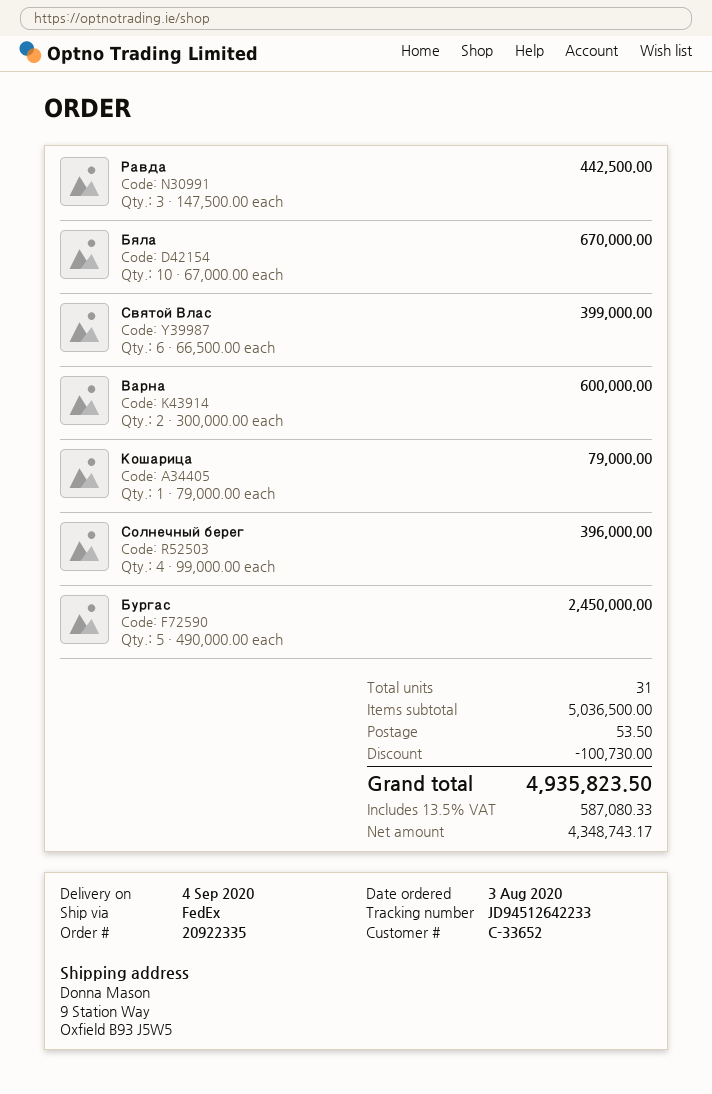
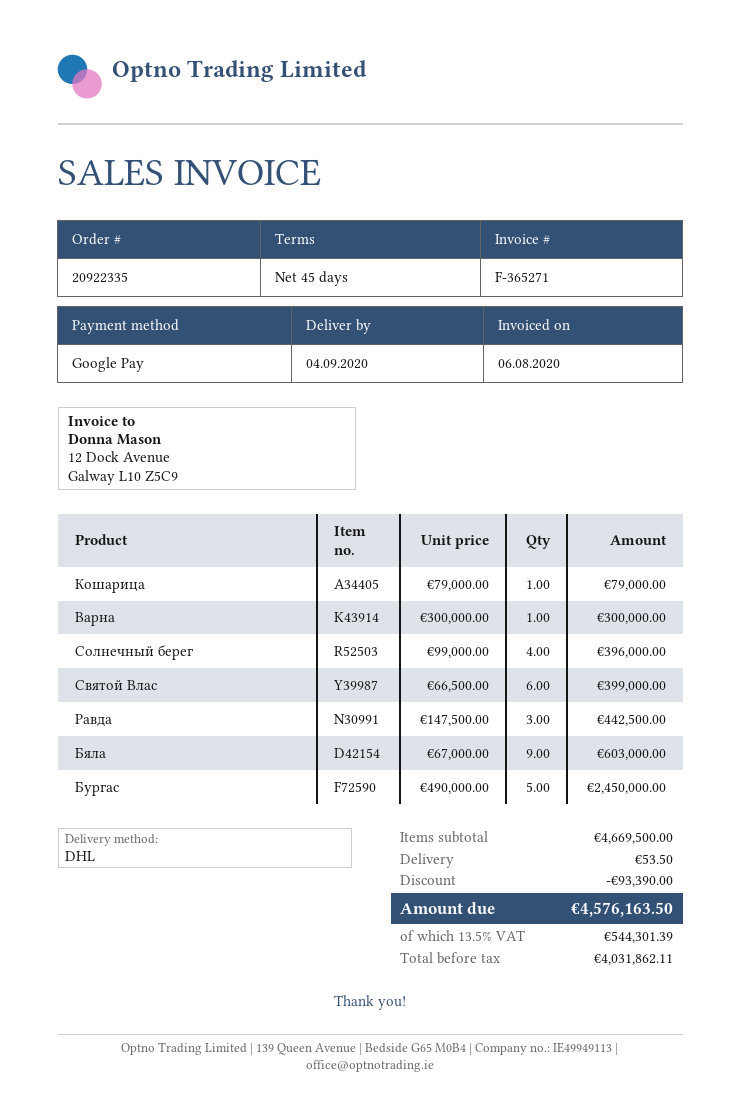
shipping method: FedEx -> DHL
Бяла: 10 x 67000.00 = 670000.00 -> 9 x 67000.00 = 603000.00
Варна: 2 x 300000.00 = 600000.00 -> 1 x 300000.00 = 300000.00
subtotal: 5036500.00 -> 4669500.00
discount: 100730.00 -> 93390.00
net: 4348743.17 -> 4031862.11
tax: 13.5% = 587080.33 -> 13.5% = 544301.39
total: 4935823.50 -> 4576163.50

